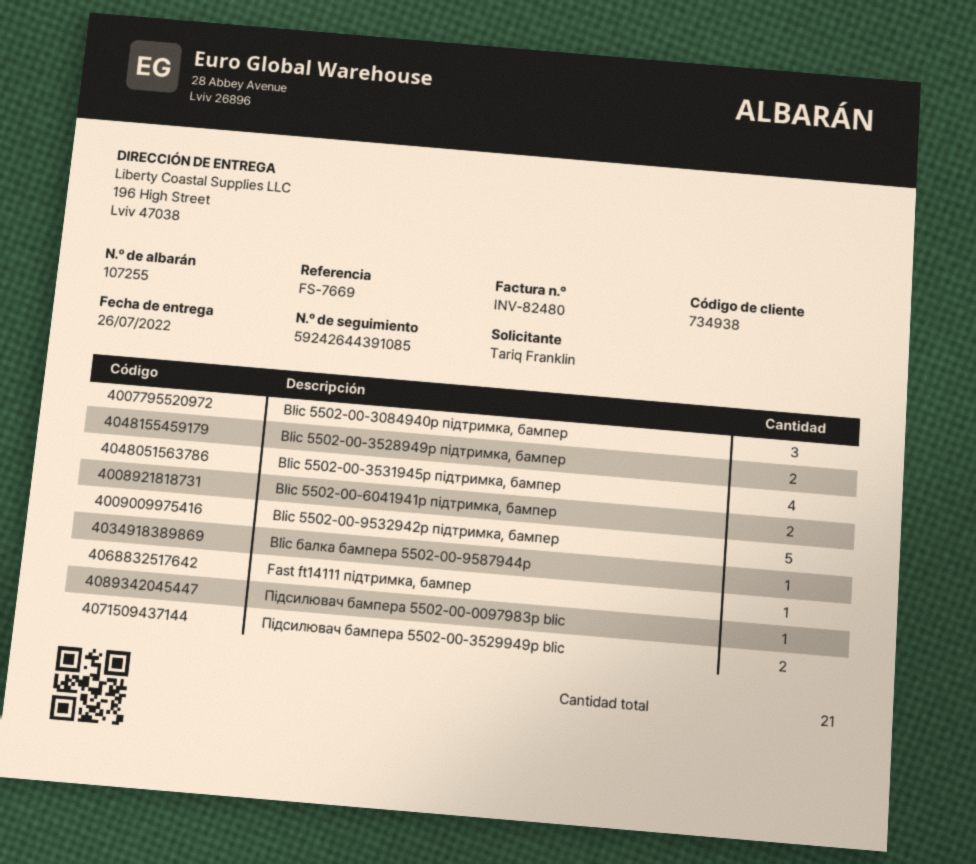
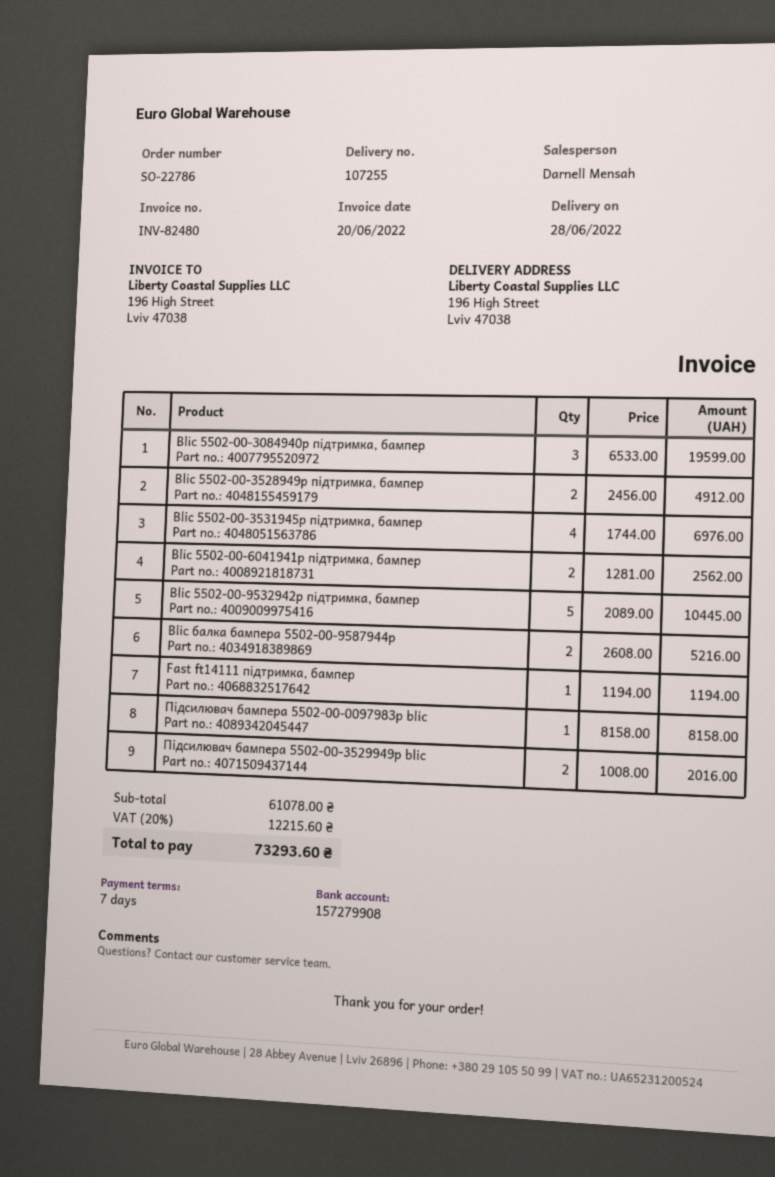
delivery date: 2022-07-26 -> 2022-06-28
Blic балка бампера 5502-00-9587944p: 1 -> 2

